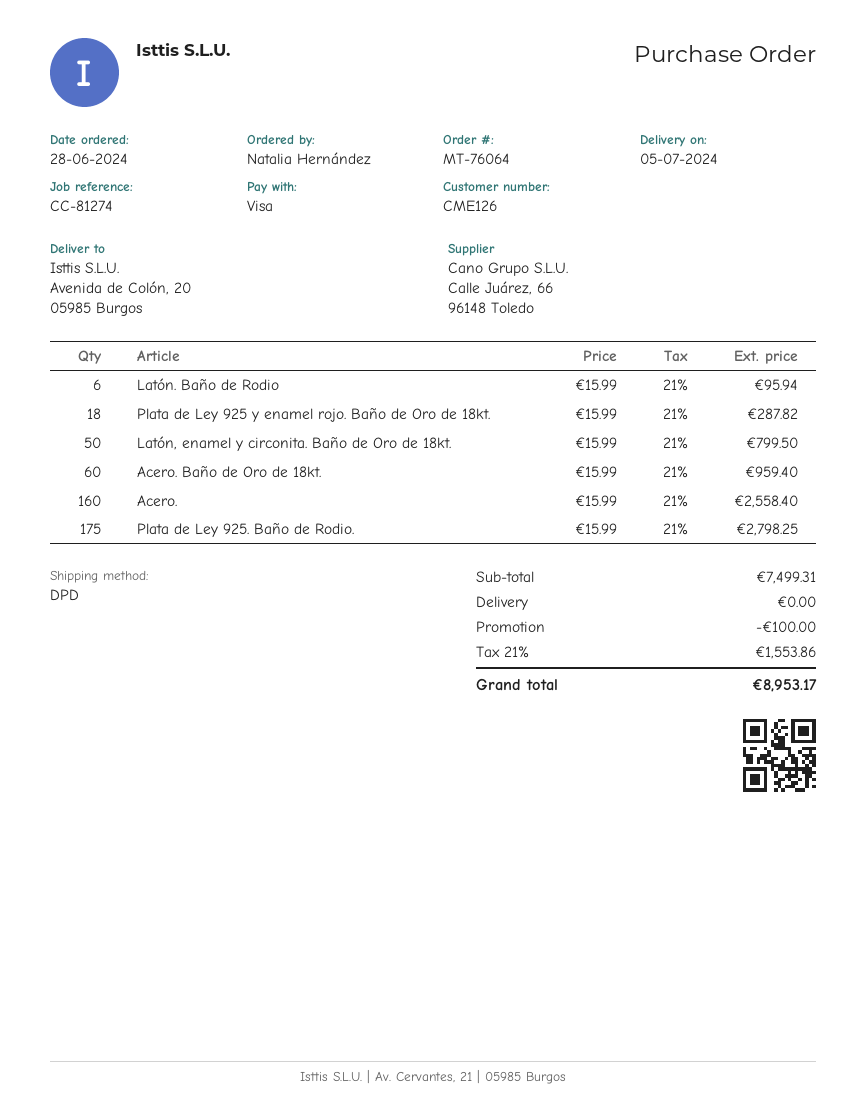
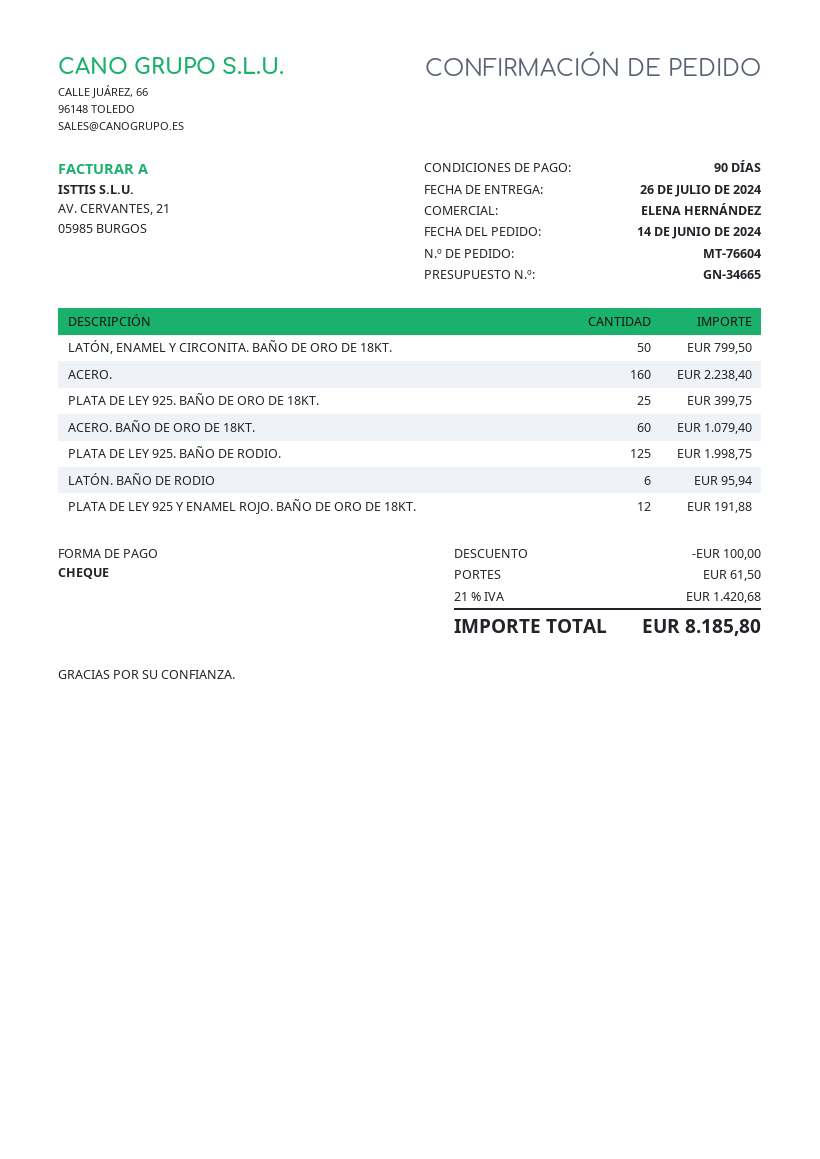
order number: MT-76064 -> MT-76604
order date: 2024-06-28 -> 2024-06-14
delivery date: 2024-07-05 -> 2024-07-26
payment method: Visa -> cheque
Plata de Ley 925 y enamel rojo. Baño de Oro de 18kt.: 18 for 287.82 -> 12 for 191.88
Acero. Baño de Oro de 18kt.: 60 for 959.40 -> 60 for 1079.40
Acero.: 160 for 2558.40 -> 160 for 2238.40
Plata de Ley 925. Baño de Rodio.: 175 for 2798.25 -> 125 for 1998.75
PLATA DE LEY 925. BAÑO DE ORO DE 18KT.: none -> 25 for 399.75
shipping: 0.00 -> 61.50
tax: 21% = 1553.86 -> 21% = 1420.68
total: 8953.17 -> 8185.80

